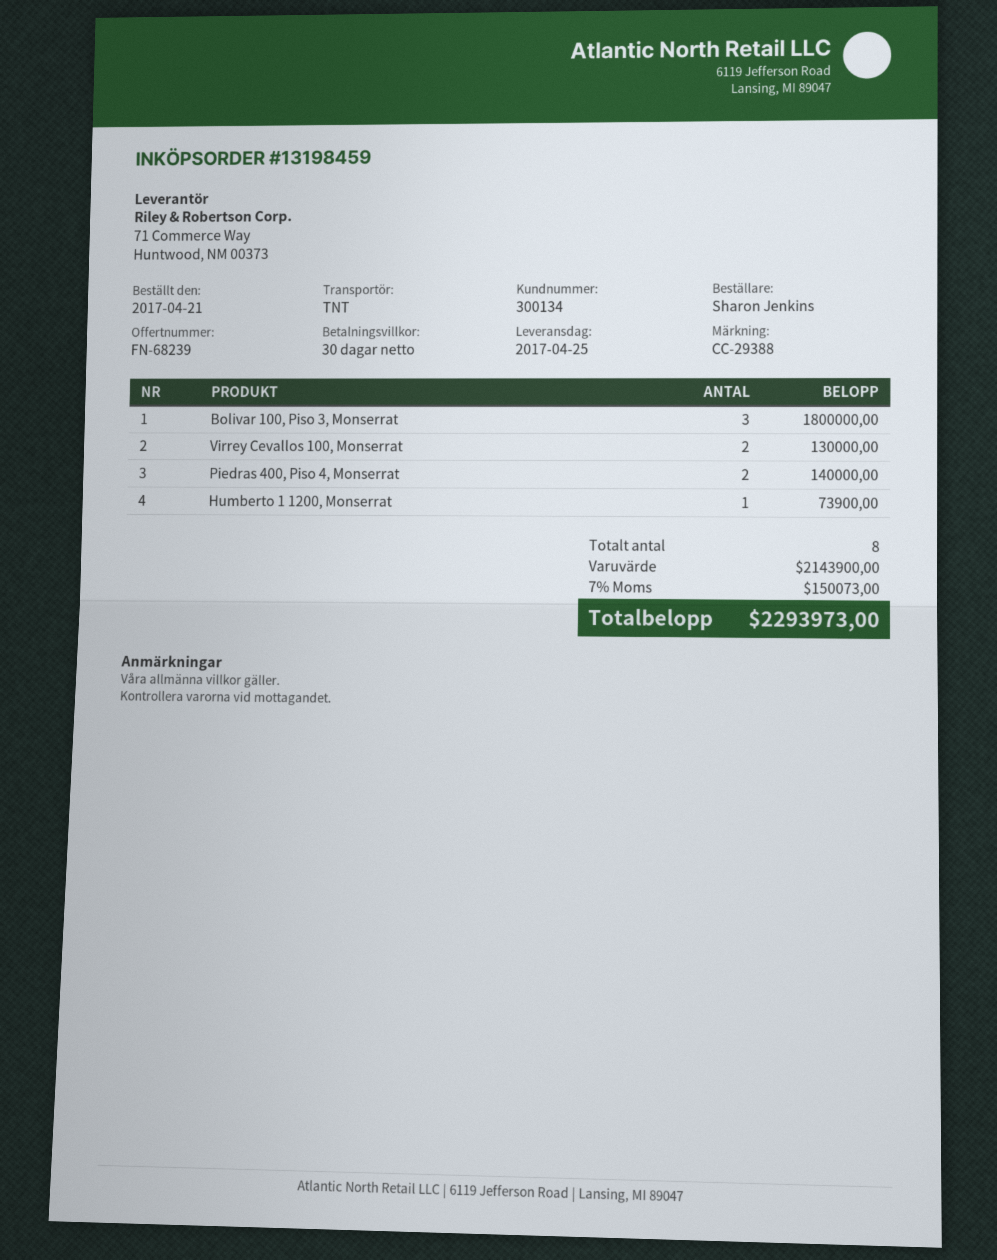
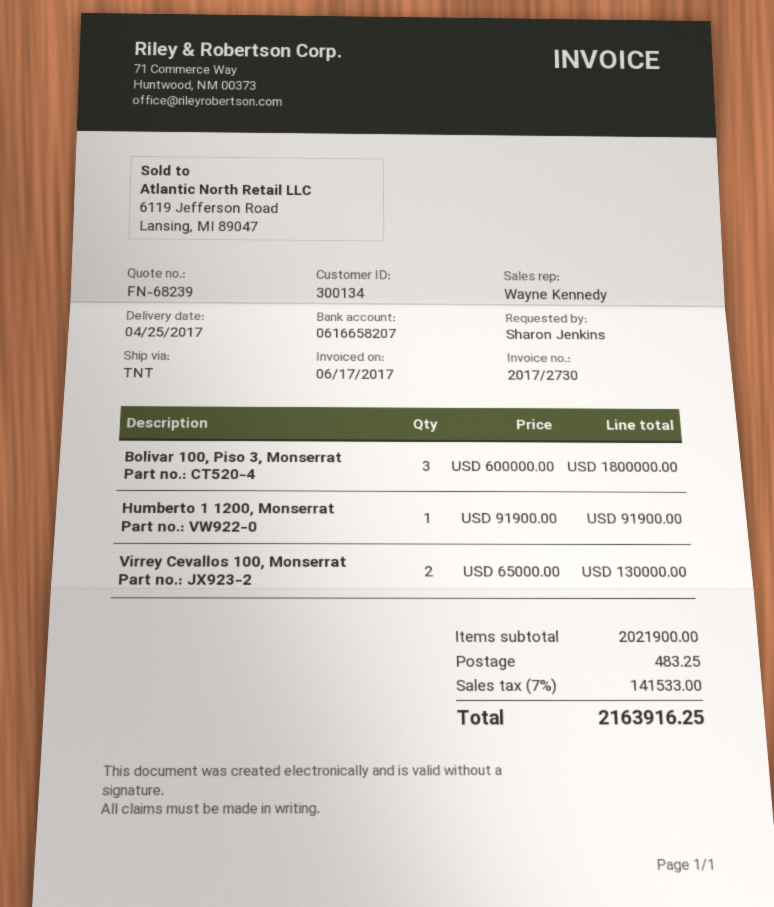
Piedras 400, Piso 4, Monserrat: 2 for 140000.00 -> none
Humberto 1 1200, Monserrat: 1 for 73900.00 -> 1 for 91900.00
subtotal: 2143900.00 -> 2021900.00
shipping: none -> 483.25
tax: 7% = 150073.00 -> 7% = 141533.00
total: 2293973.00 -> 2163916.25

